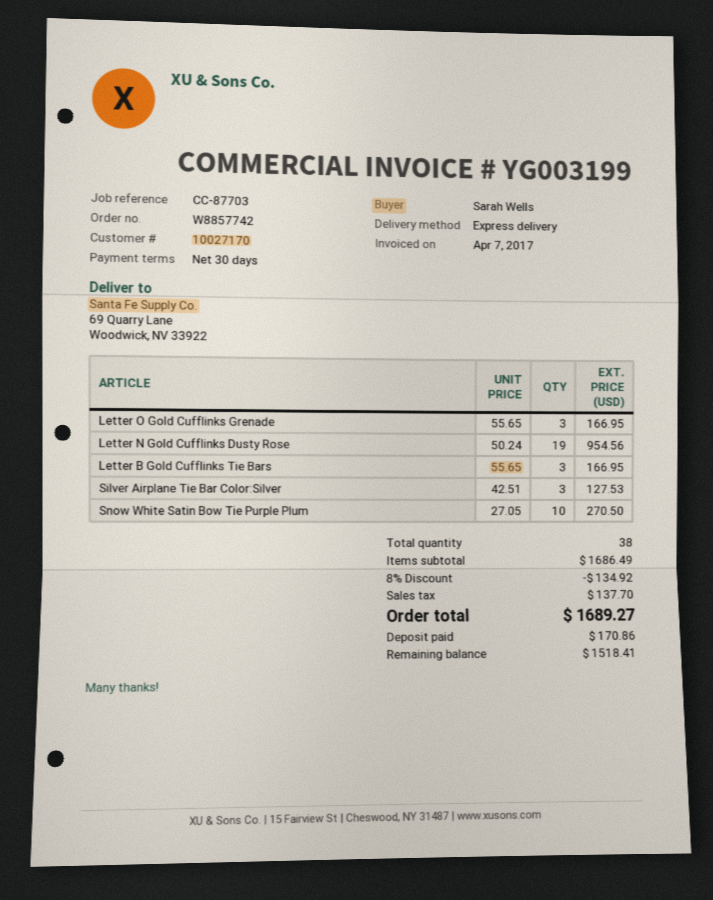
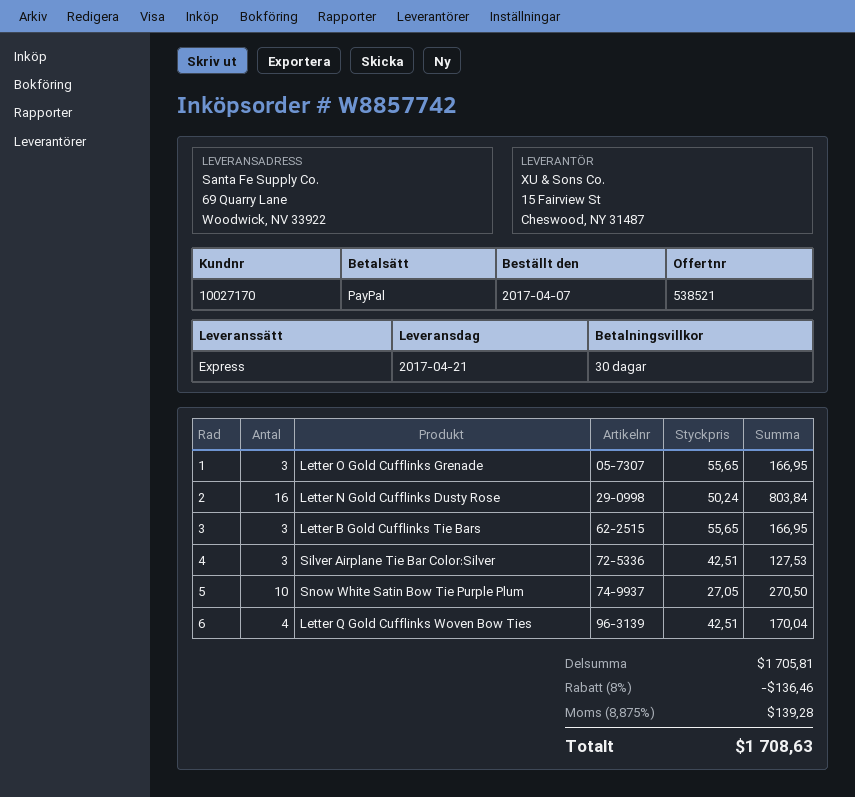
Letter N Gold Cufflinks Dusty Rose: 19 x 50.24 = 954.56 -> 16 x 50.24 = 803.84
Letter Q Gold Cufflinks Woven Bow Ties: none -> 4 x 42.51 = 170.04
subtotal: 1686.49 -> 1705.81
discount: 8% = 134.92 -> 8% = 136.46
tax: 137.70 -> 139.28
total: 1689.27 -> 1708.63

